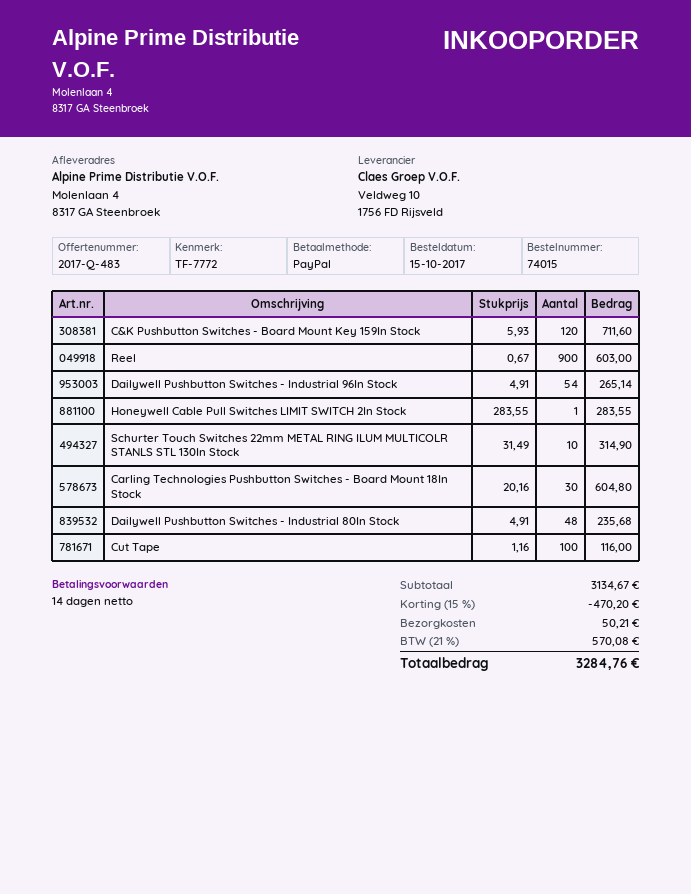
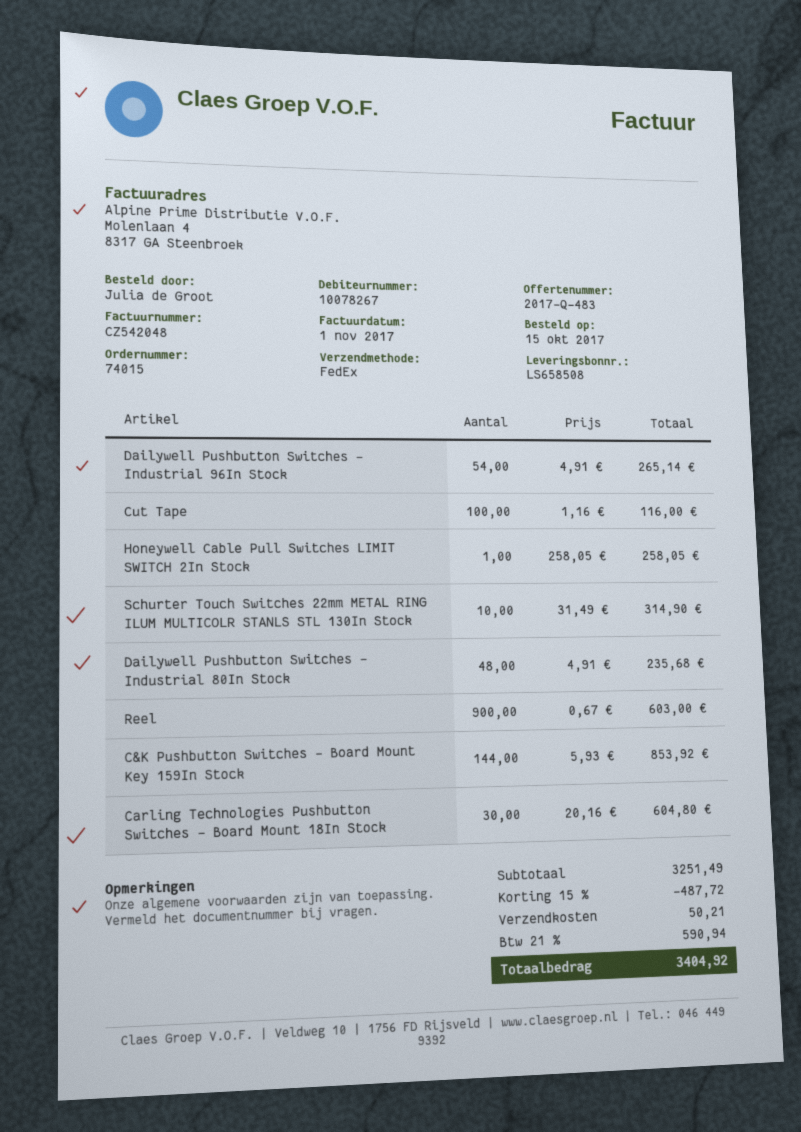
C&K Pushbutton Switches - Board Mount Key 159In Stock: 120 x 5.93 = 711.60 -> 144 x 5.93 = 853.92
Honeywell Cable Pull Switches LIMIT SWITCH 2In Stock: 1 x 283.55 = 283.55 -> 1 x 258.05 = 258.05
subtotal: 3134.67 -> 3251.49
discount: 15% = 470.20 -> 15% = 487.72
tax: 21% = 570.08 -> 21% = 590.94
total: 3284.76 -> 3404.92

